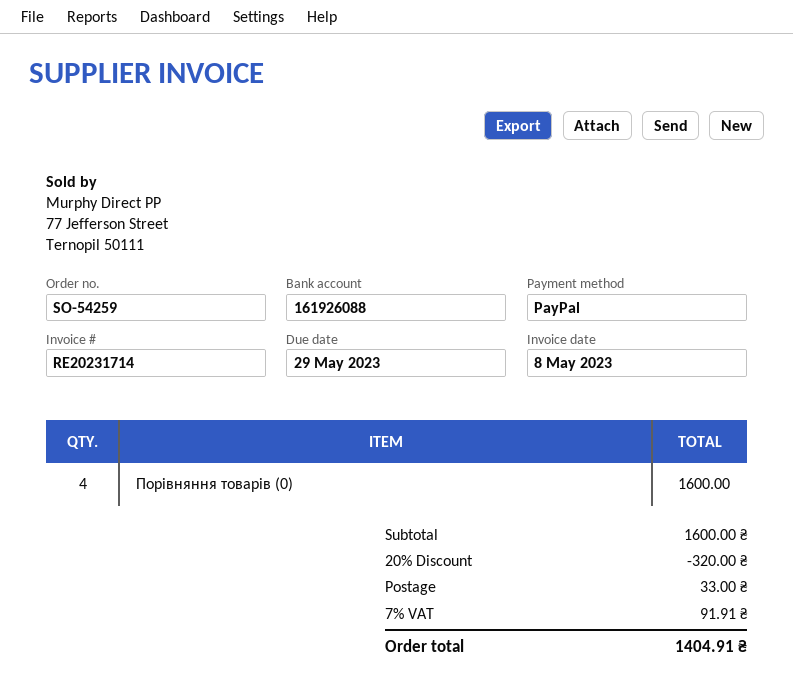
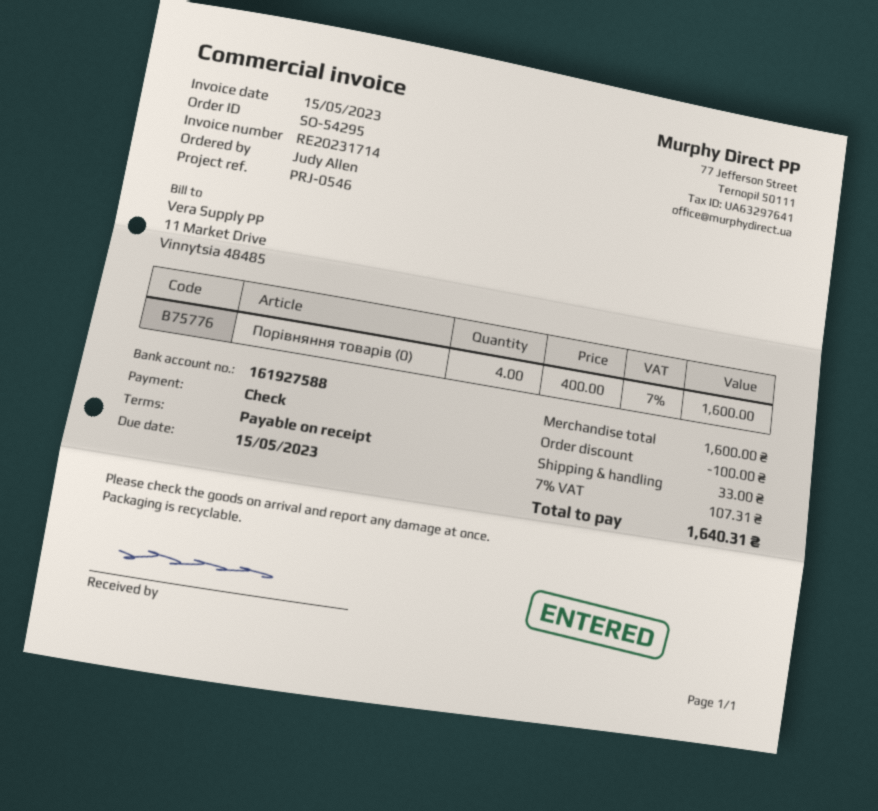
order number: SO-54259 -> SO-54295
invoice date: 2023-05-08 -> 2023-05-15
due date: 2023-05-29 -> 2023-05-15
payment method: PayPal -> cheque
bank account: 161926088 -> 161927588
discount: 320.00 -> 100.00
tax: 7% = 91.91 -> 7% = 107.31
total: 1404.91 -> 1640.31

